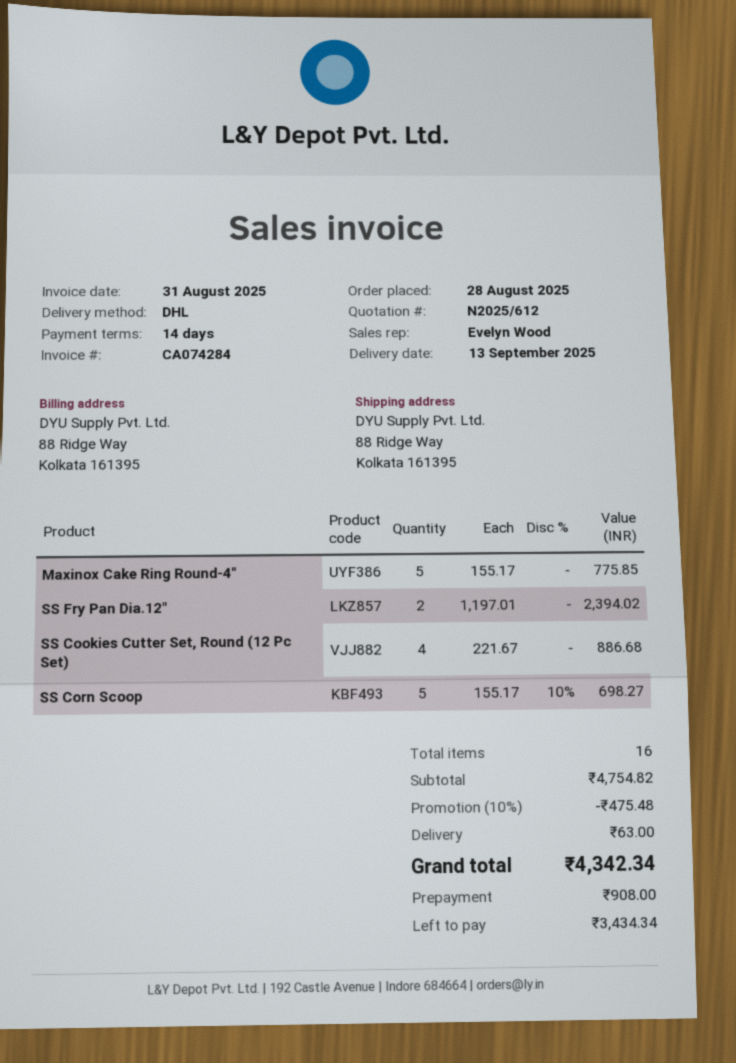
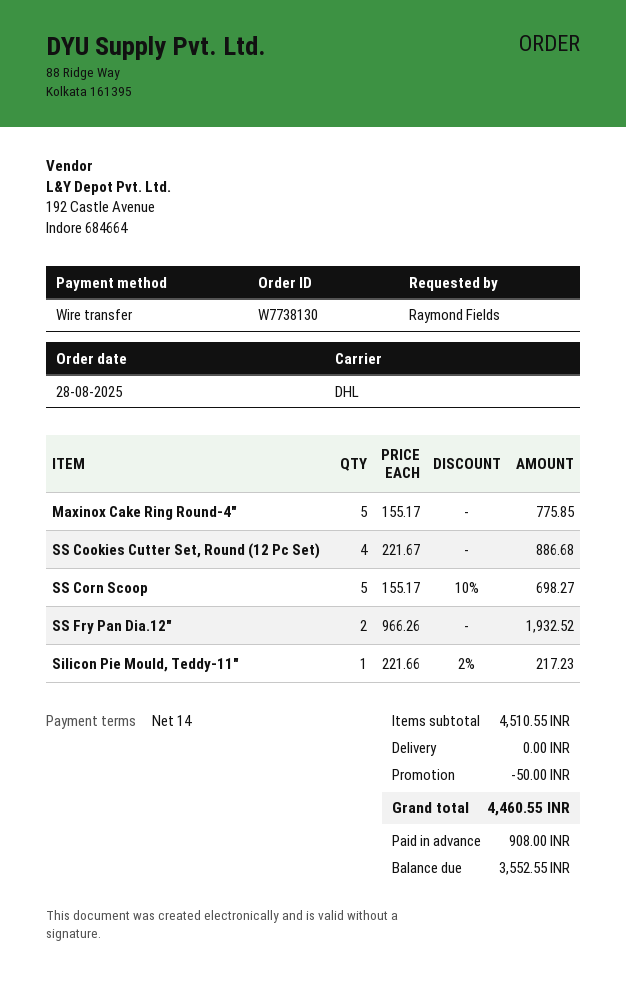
SS Fry Pan Dia.12": 2 x 1197.01 = 2394.02 -> 2 x 966.26 = 1932.52
Silicon Pie Mould, Teddy-11": none -> 1 x 221.66 - 2% = 217.23
subtotal: 4754.82 -> 4510.55
discount: 475.48 -> 50.00
shipping: 63.00 -> 0.00
total: 4342.34 -> 4460.55
balance: 3434.34 -> 3552.55

